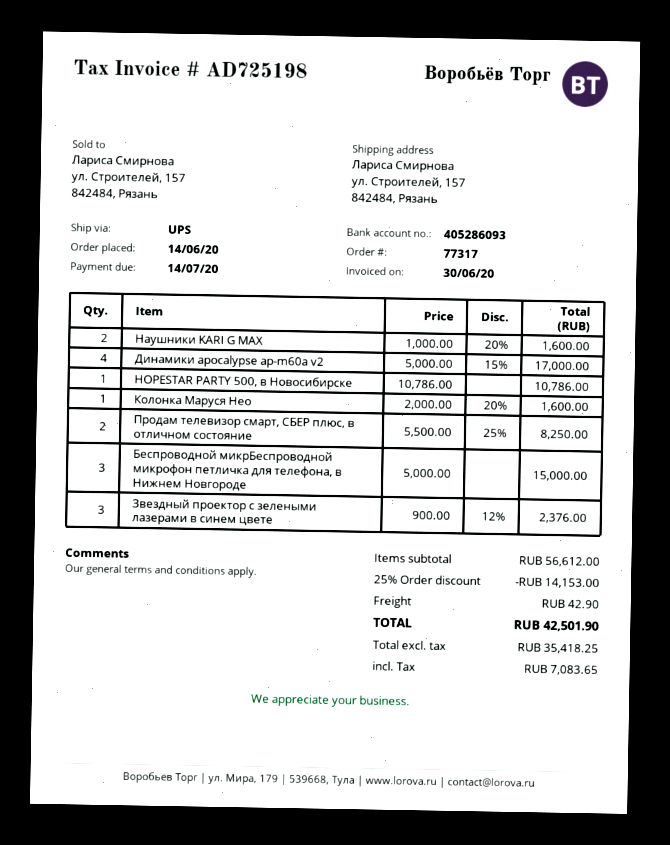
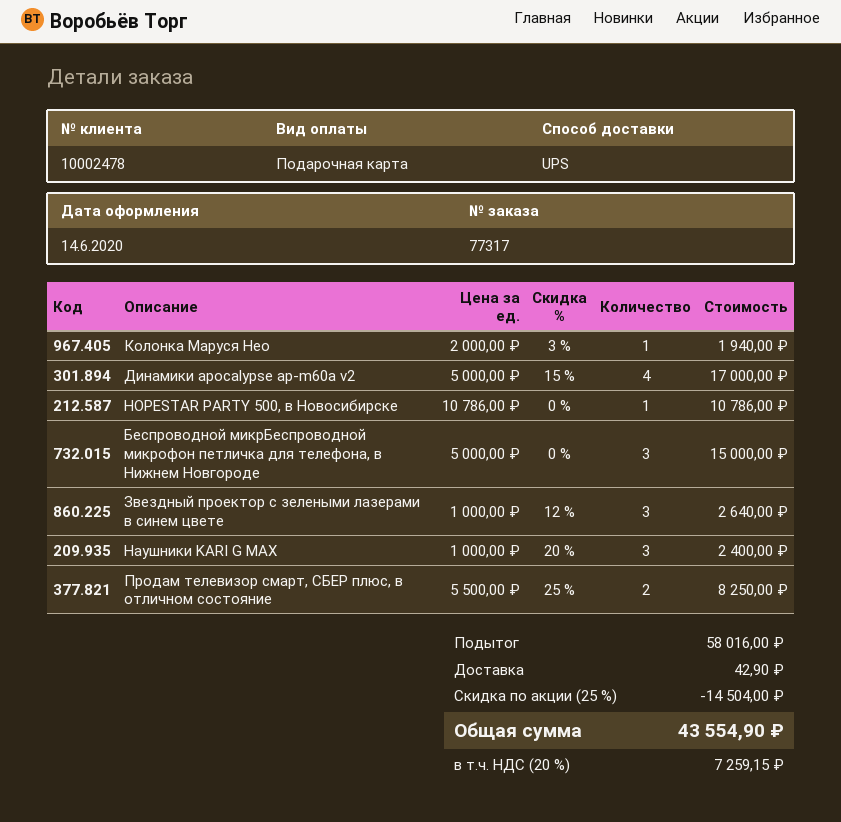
Наушники KARI G MAX: 2 x 1000.00 - 20% = 1600.00 -> 3 x 1000.00 - 20% = 2400.00
Колонка Маруся Нео: 1 x 2000.00 - 20% = 1600.00 -> 1 x 2000.00 - 3% = 1940.00
Звездный проектор с зелеными лазерами в синем цвете: 3 x 900.00 - 12% = 2376.00 -> 3 x 1000.00 - 12% = 2640.00
subtotal: 56612.00 -> 58016.00
discount: 25% = 14153.00 -> 25% = 14504.00
tax: 7083.65 -> 7259.15
total: 42501.90 -> 43554.90

